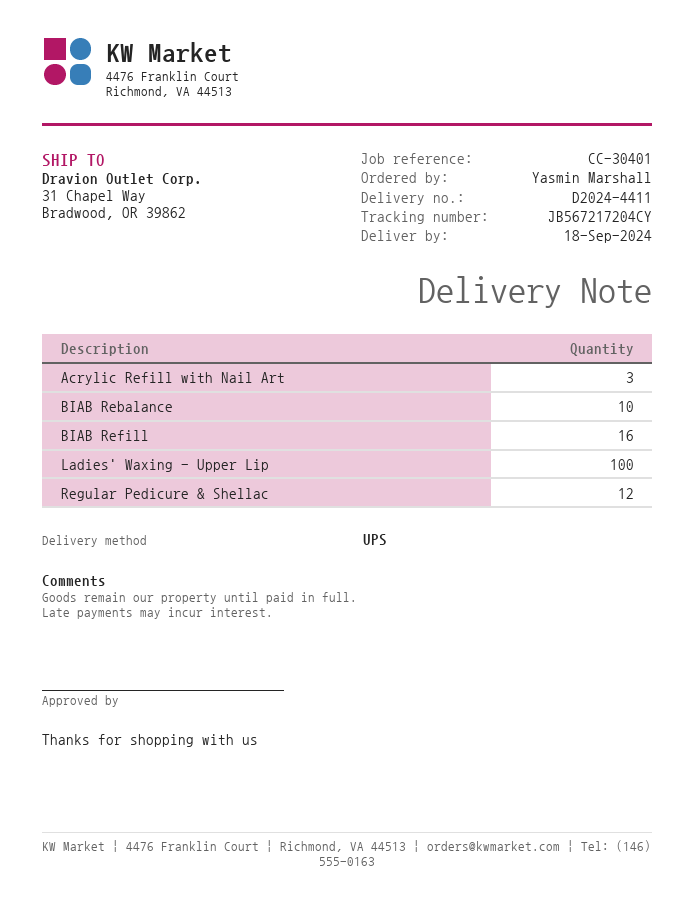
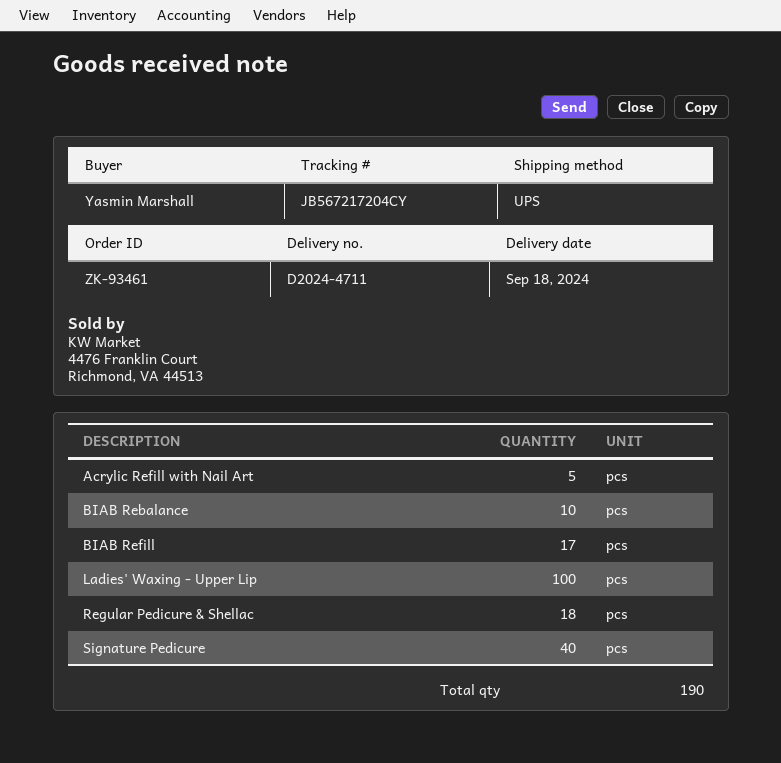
delivery note number: D2024-4411 -> D2024-4711
Acrylic Refill with Nail Art: 3 -> 5
BIAB Refill: 16 -> 17
Regular Pedicure & Shellac: 12 -> 18
Signature Pedicure: none -> 40

